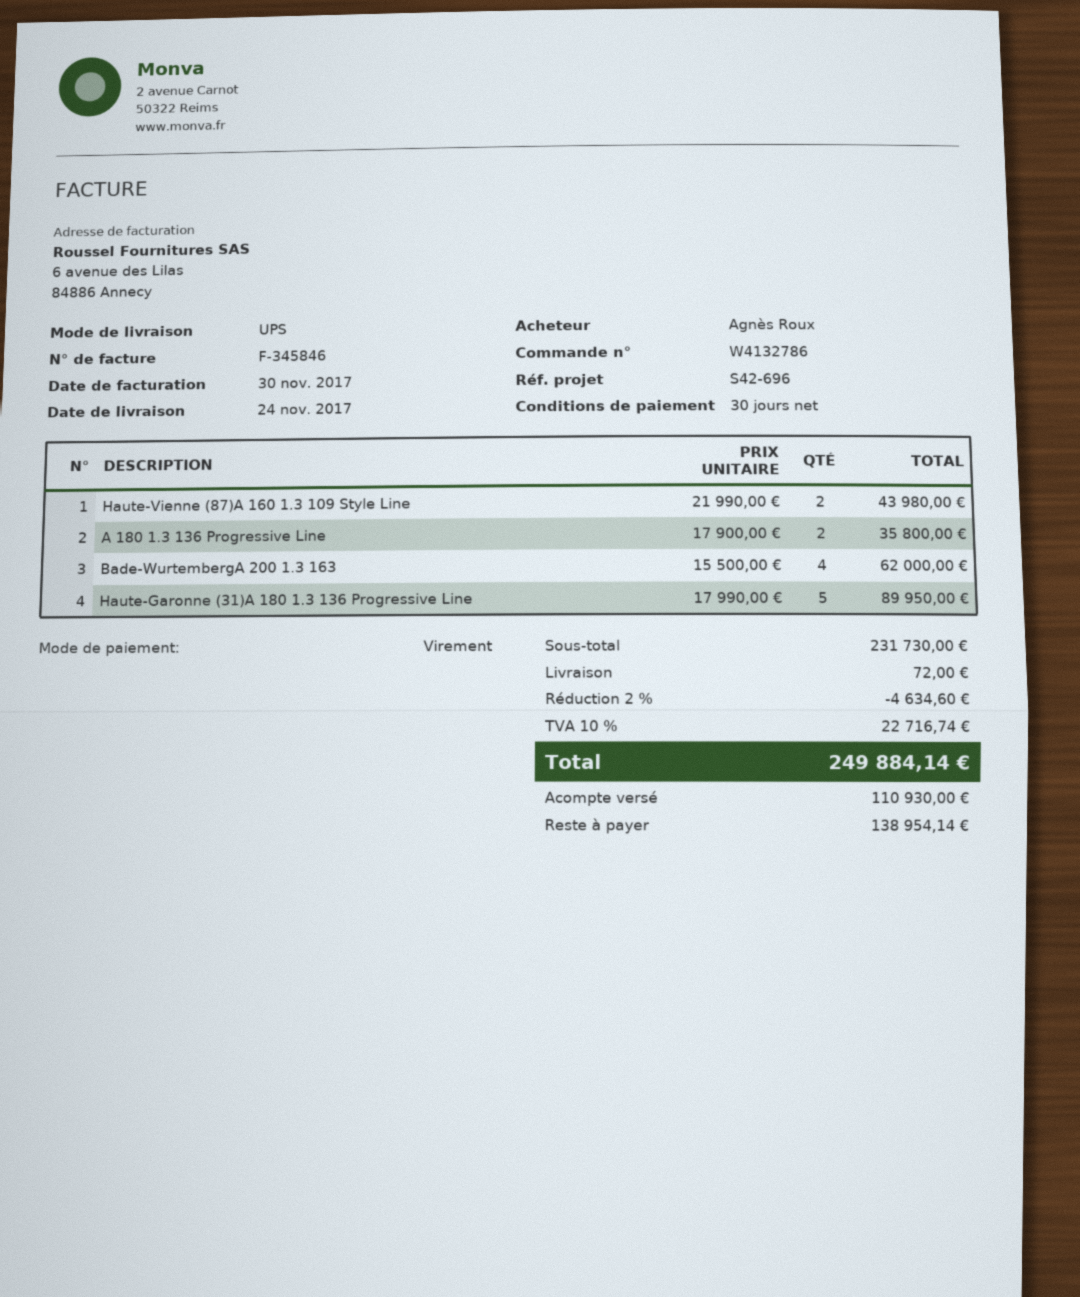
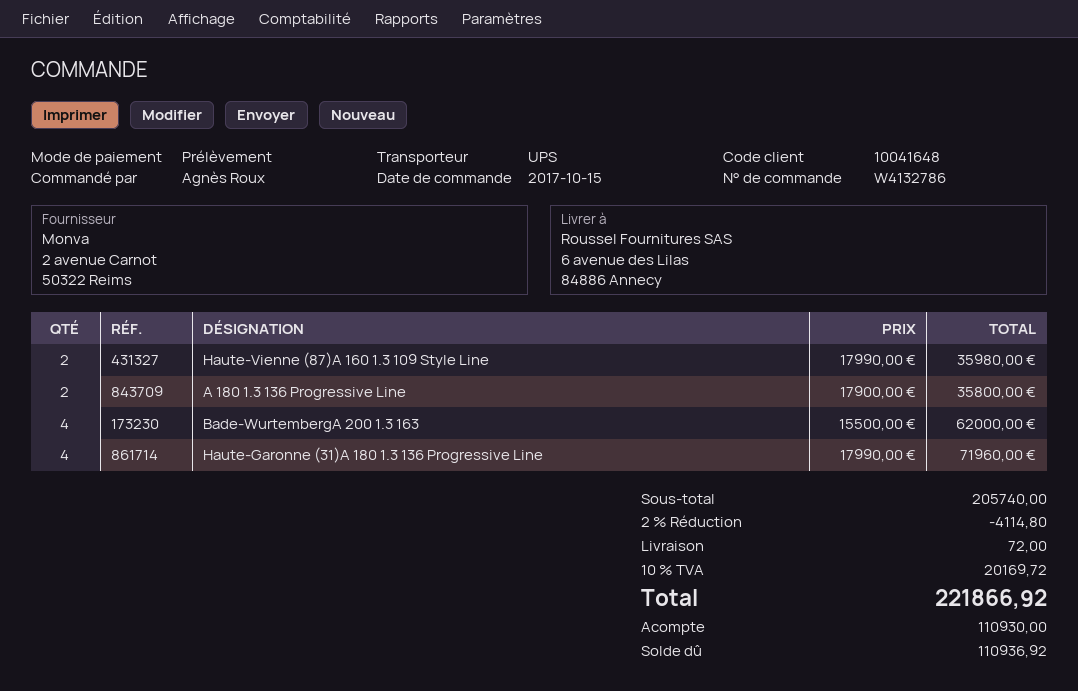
payment method: bank transfer -> direct debit
Haute-Vienne (87)A 160 1.3 109 Style Line: 2 x 21990.00 = 43980.00 -> 2 x 17990.00 = 35980.00
Haute-Garonne (31)A 180 1.3 136 Progressive Line: 5 x 17990.00 = 89950.00 -> 4 x 17990.00 = 71960.00
subtotal: 231730.00 -> 205740.00
discount: 2% = 4634.60 -> 2% = 4114.80
tax: 10% = 22716.74 -> 10% = 20169.72
total: 249884.14 -> 221866.92
balance: 138954.14 -> 110936.92

